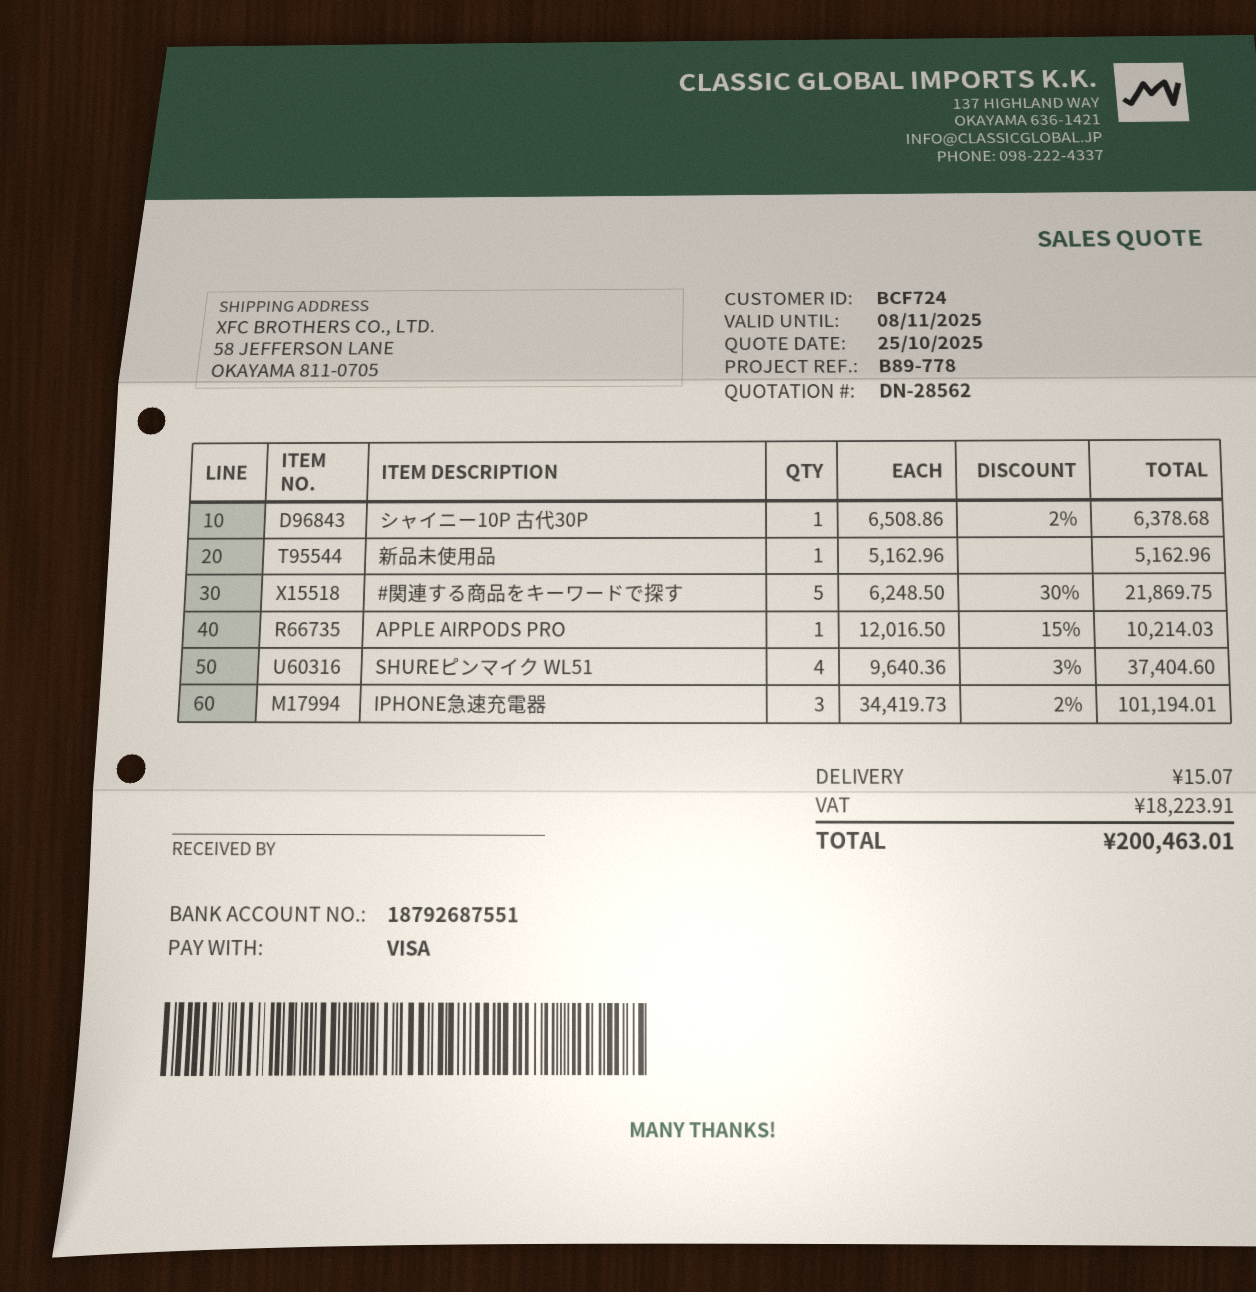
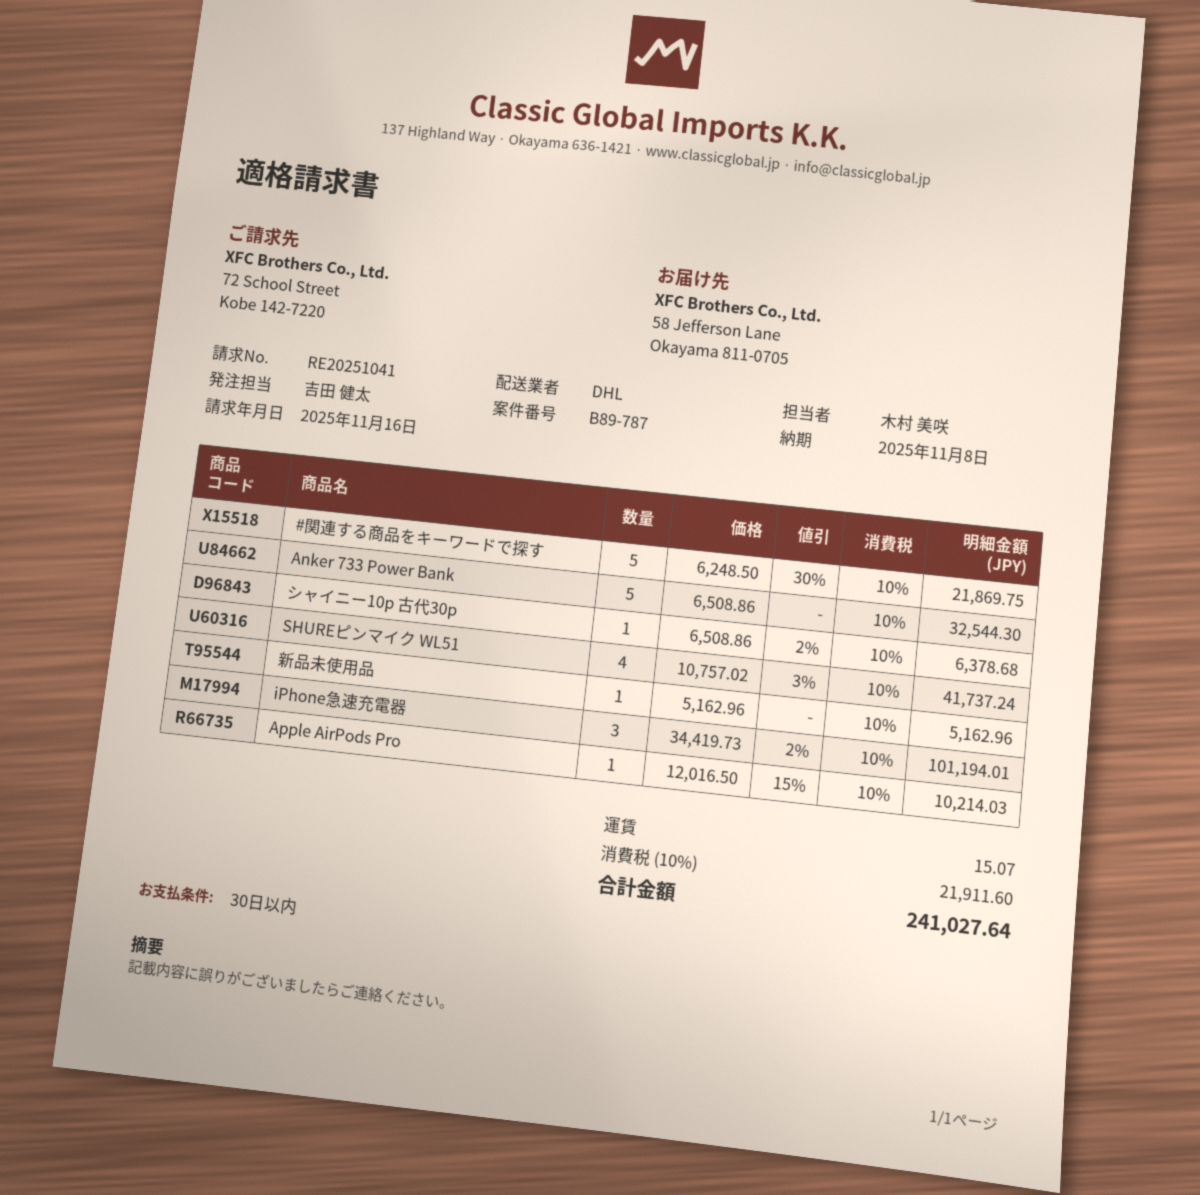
reference: B89-778 -> B89-787
SHUREピンマイク WL51: 4 x 9640.36 - 3% = 37404.60 -> 4 x 10757.02 - 3% = 41737.24
Anker 733 Power Bank: none -> 5 x 6508.86 = 32544.30
tax: 18223.91 -> 21911.60
total: 200463.01 -> 241027.64

